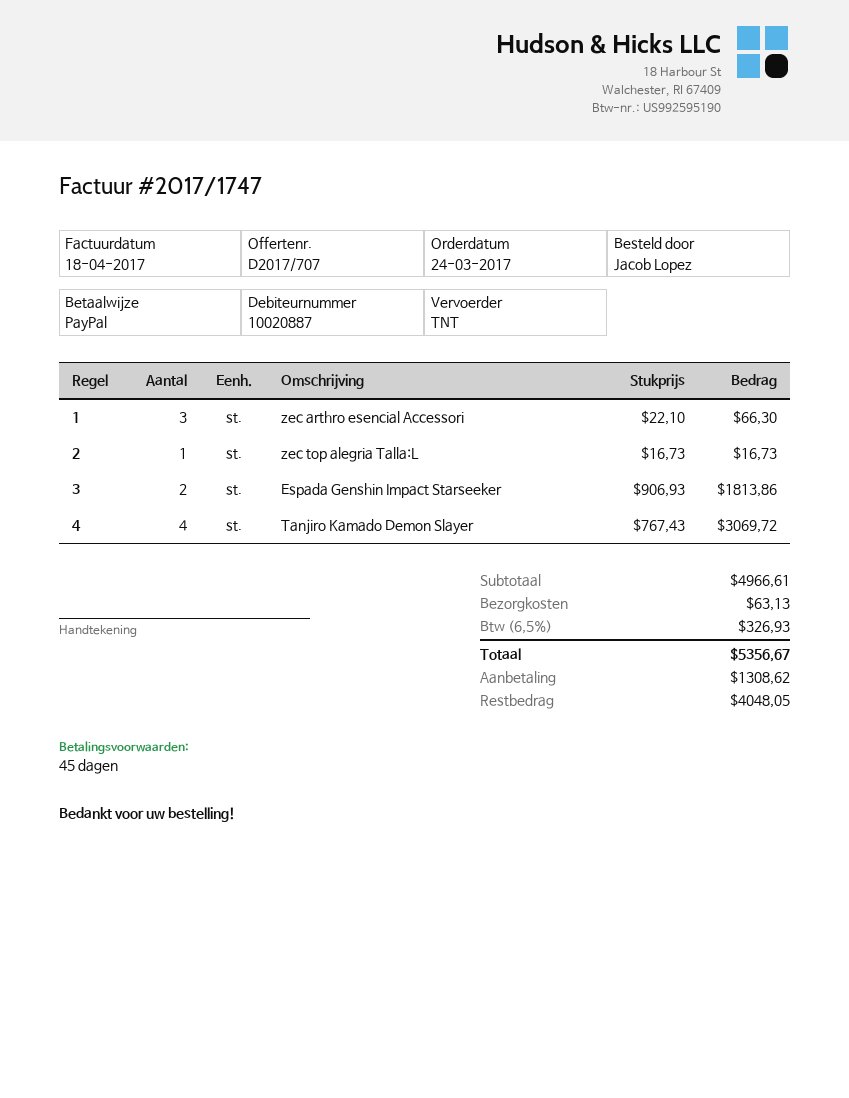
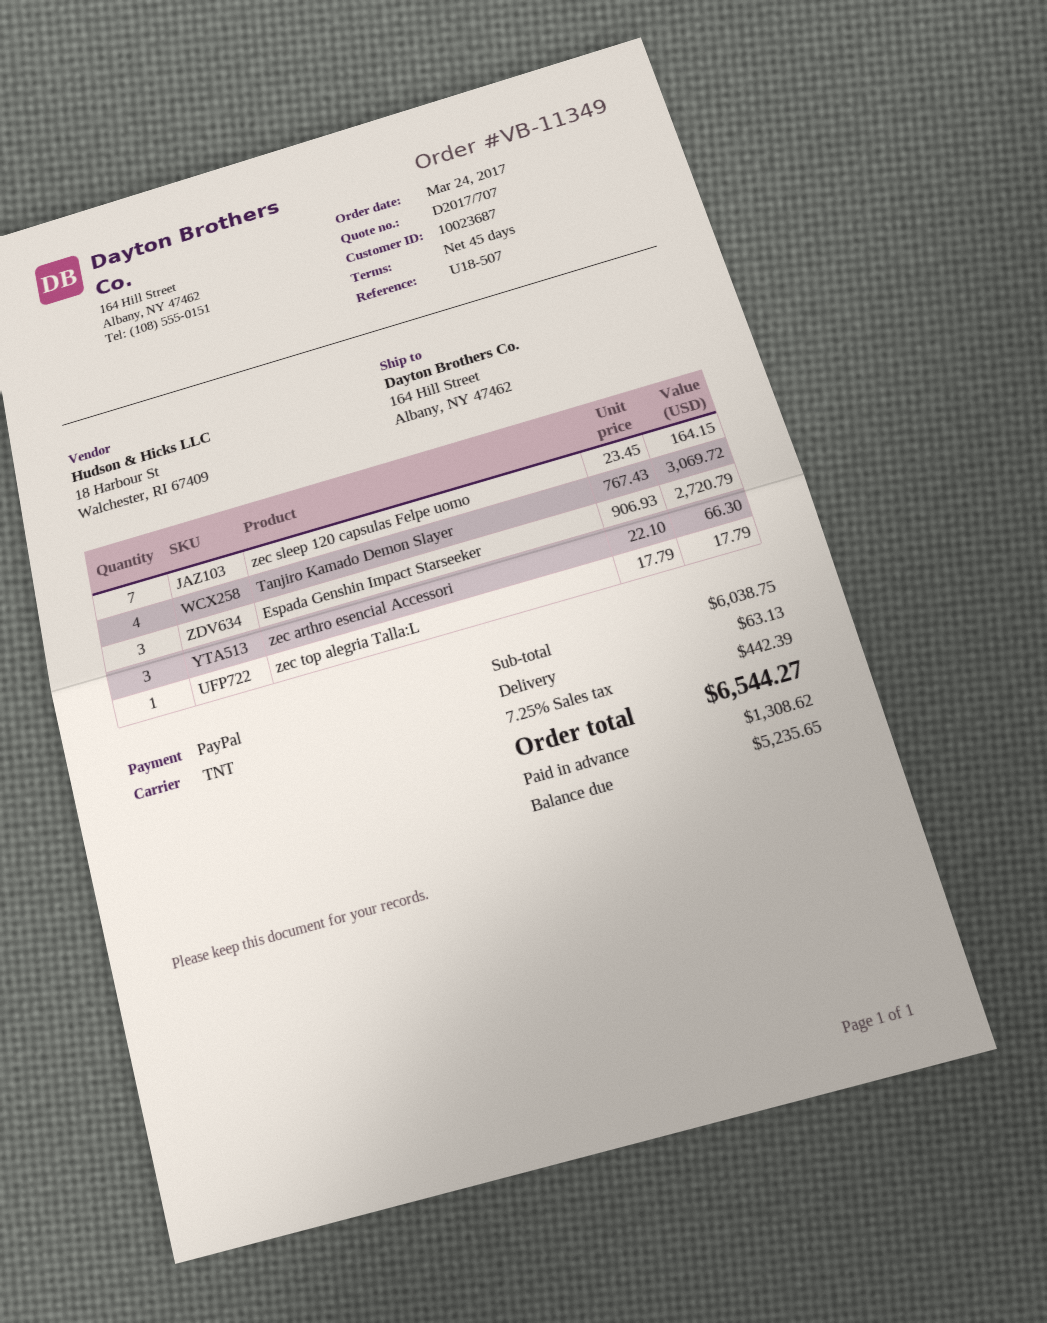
customer number: 10020887 -> 10023687
zec top alegria Talla:L: 1 x 16.73 = 16.73 -> 1 x 17.79 = 17.79
Espada Genshin Impact Starseeker: 2 x 906.93 = 1813.86 -> 3 x 906.93 = 2720.79
zec sleep 120 capsulas Felpe uomo: none -> 7 x 23.45 = 164.15
subtotal: 4966.61 -> 6038.75
tax: 6.5% = 326.93 -> 7.25% = 442.39
total: 5356.67 -> 6544.27
balance: 4048.05 -> 5235.65

